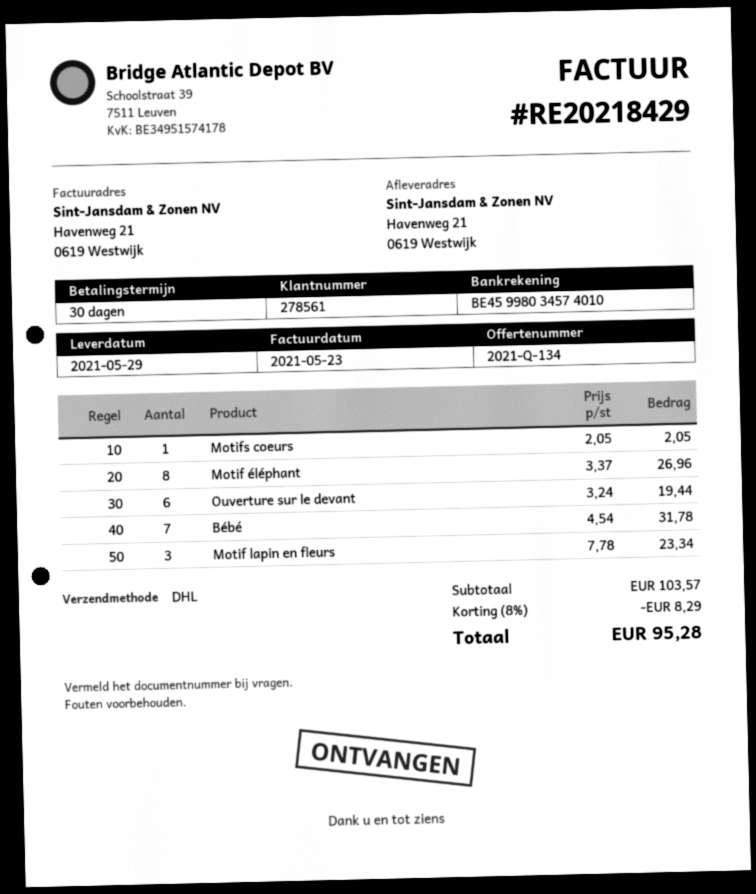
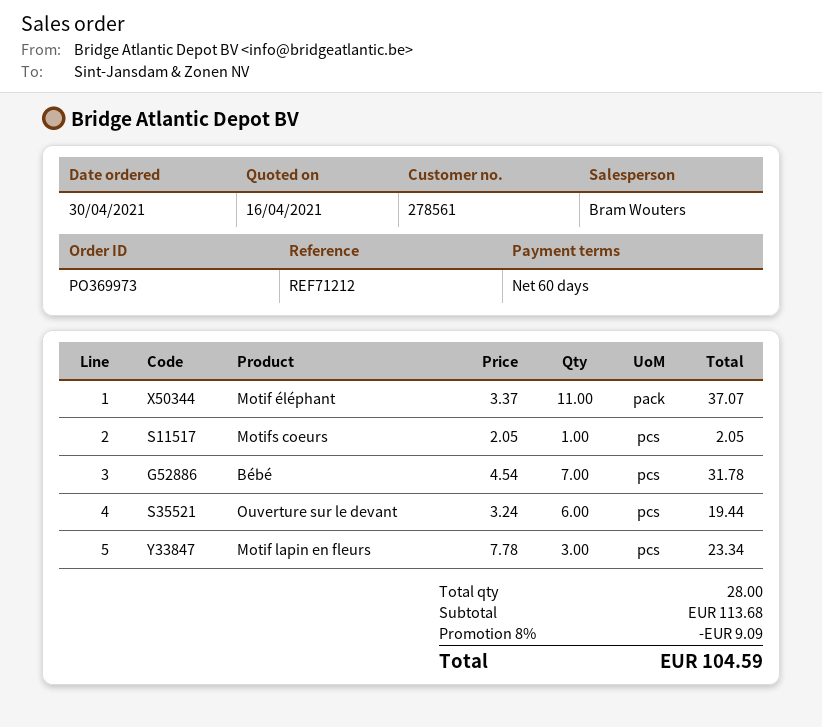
payment terms: 30 days -> 60 days
Motif éléphant: 8 x 3.37 = 26.96 -> 11 x 3.37 = 37.07
subtotal: 103.57 -> 113.68
discount: 8% = 8.29 -> 8% = 9.09
total: 95.28 -> 104.59

